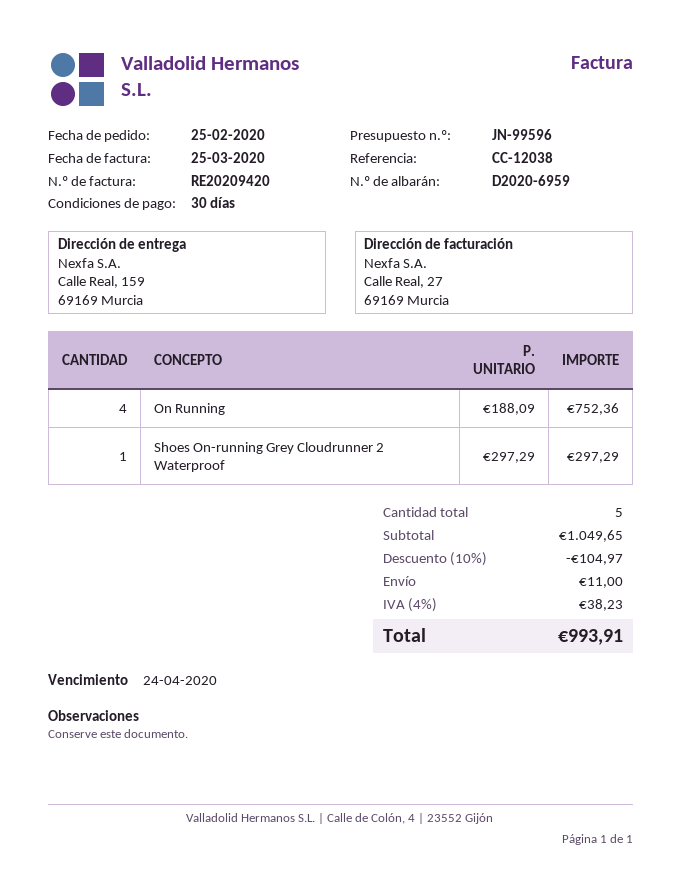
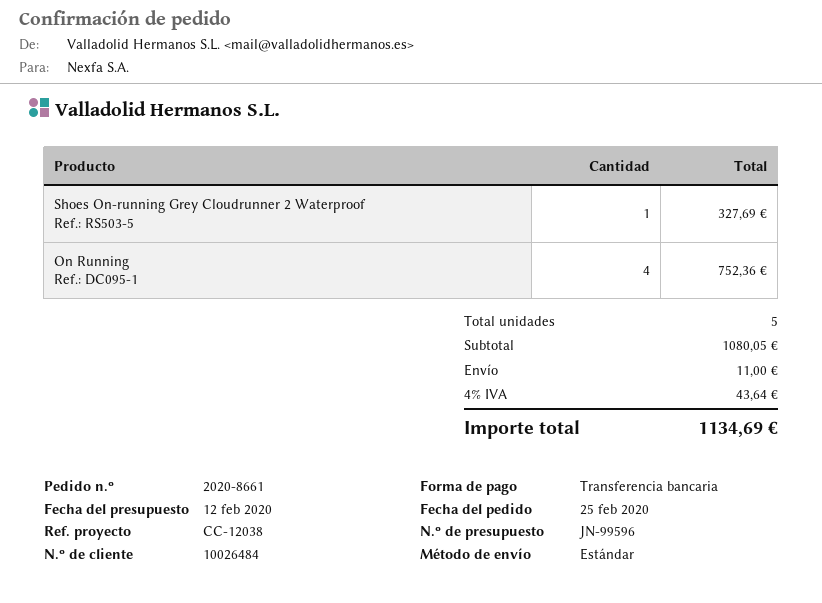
Shoes On-running Grey Cloudrunner 2 Waterproof: 1 for 297.29 -> 1 for 327.69
subtotal: 1049.65 -> 1080.05
discount: 10% = 104.97 -> none
tax: 4% = 38.23 -> 4% = 43.64
total: 993.91 -> 1134.69

